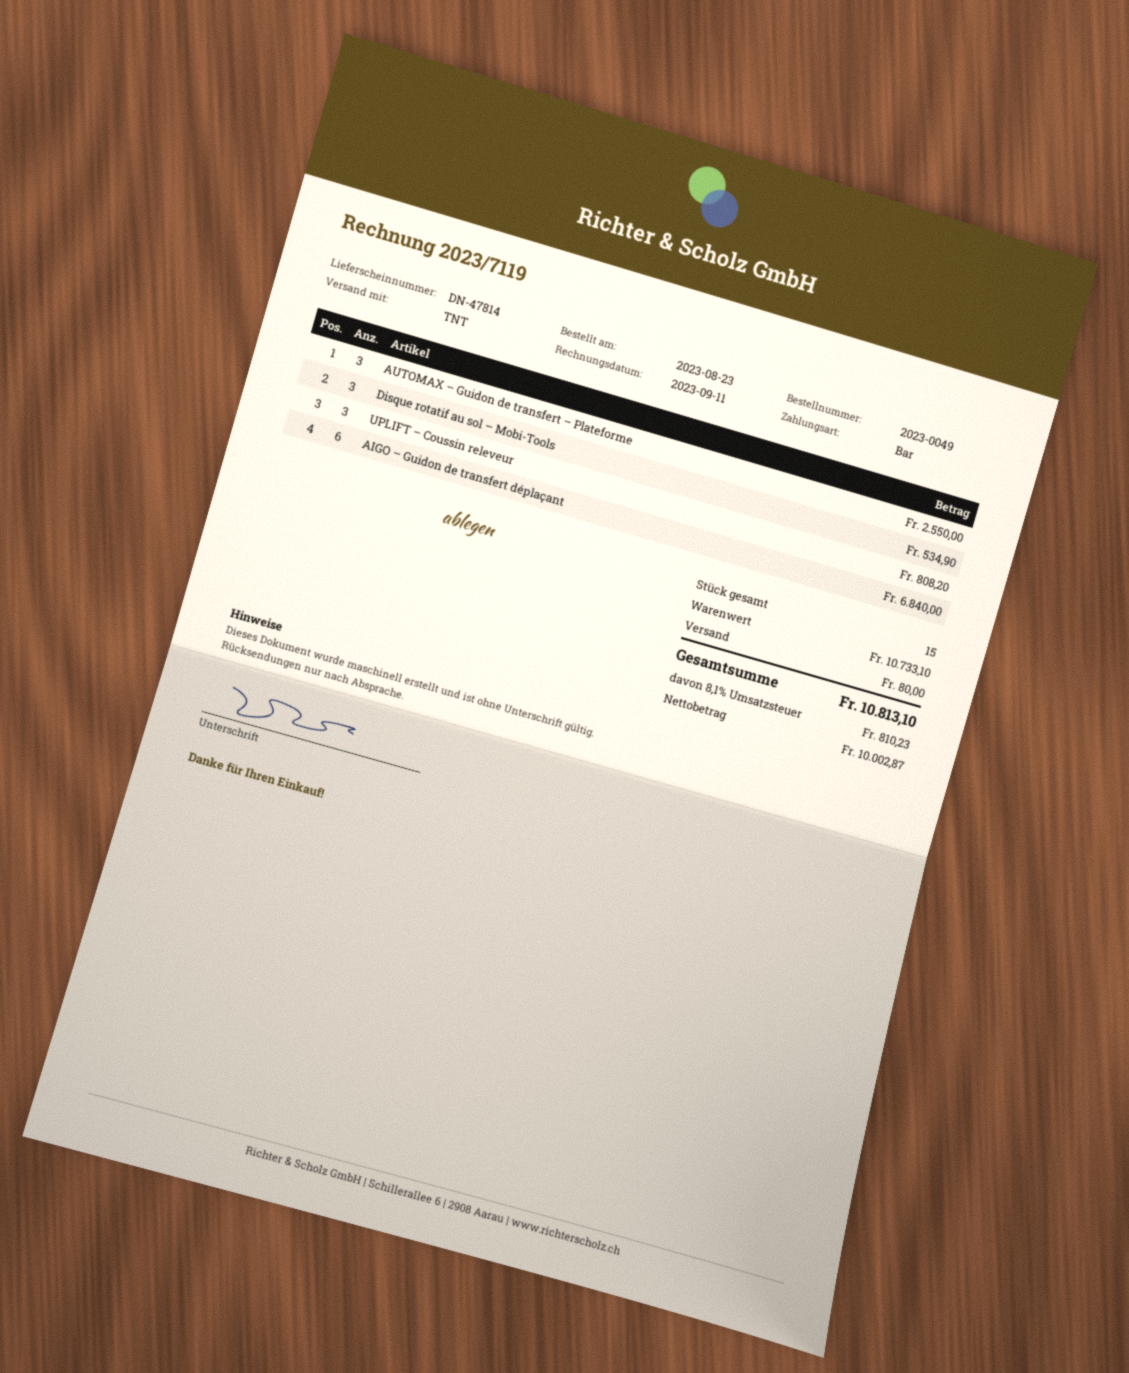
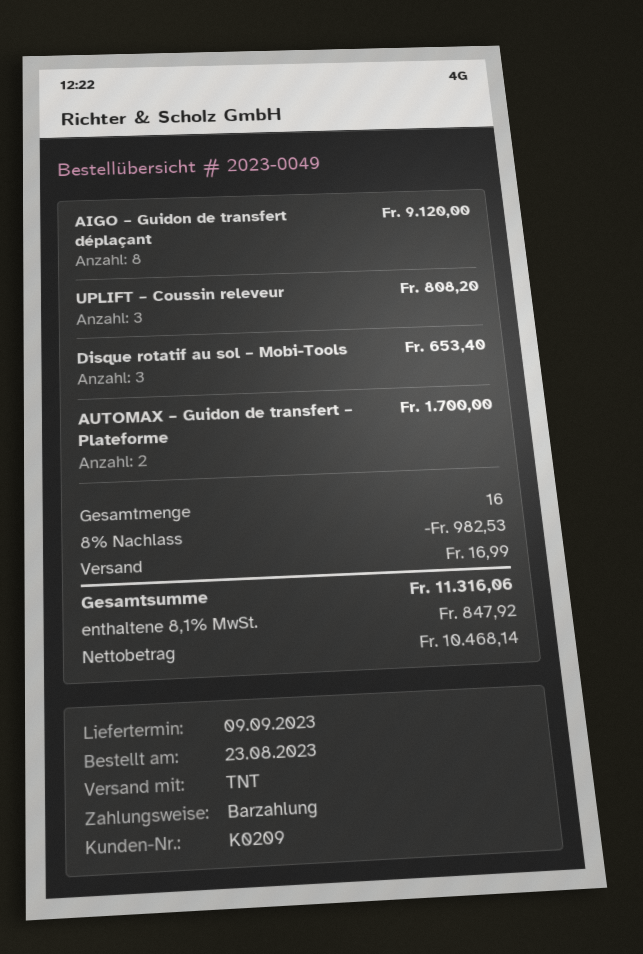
AUTOMAX – Guidon de transfert – Plateforme: 3 for 2550.00 -> 2 for 1700.00
Disque rotatif au sol – Mobi-Tools: 3 for 534.90 -> 3 for 653.40
AIGO – Guidon de transfert déplaçant: 6 for 6840.00 -> 8 for 9120.00
total quantity: 15 -> 16
discount: none -> 8% = 982.53
shipping: 80.00 -> 16.99
net: 10002.87 -> 10468.14
tax: 8.1% = 810.23 -> 8.1% = 847.92
total: 10813.10 -> 11316.06

